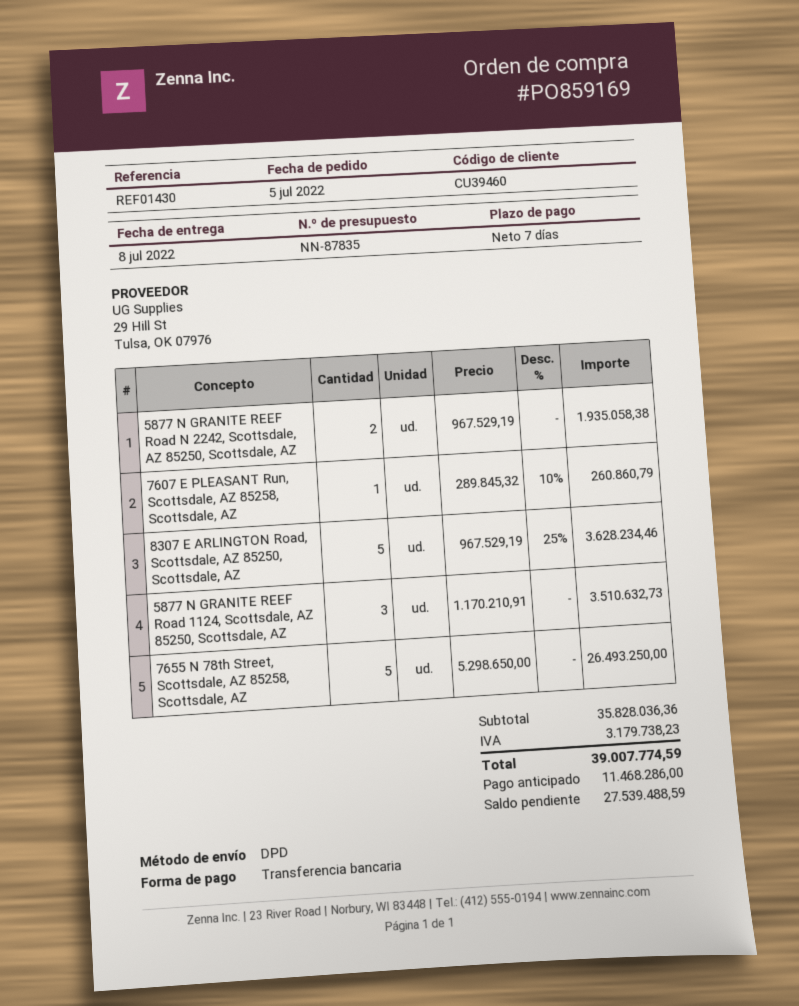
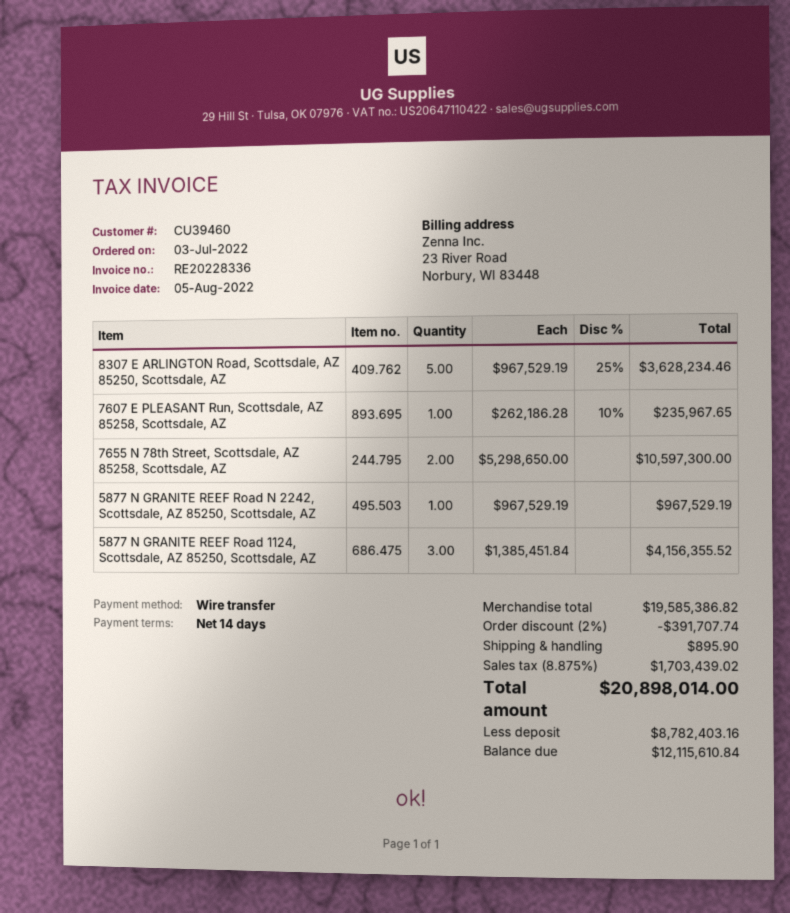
order date: 2022-07-05 -> 2022-07-03
payment terms: 7 days -> 14 days
5877 N GRANITE REEF Road N 2242, Scottsdale, AZ 85250, Scottsdale, AZ: 2 x 967529.19 = 1935058.38 -> 1 x 967529.19 = 967529.19
7607 E PLEASANT Run, Scottsdale, AZ 85258, Scottsdale, AZ: 1 x 289845.32 - 10% = 260860.79 -> 1 x 262186.28 - 10% = 235967.65
5877 N GRANITE REEF Road 1124, Scottsdale, AZ 85250, Scottsdale, AZ: 3 x 1170210.91 = 3510632.73 -> 3 x 1385451.84 = 4156355.52
7655 N 78th Street, Scottsdale, AZ 85258, Scottsdale, AZ: 5 x 5298650.00 = 26493250.00 -> 2 x 5298650.00 = 10597300.00
subtotal: 35828036.36 -> 19585386.82
discount: none -> 2% = 391707.74
shipping: none -> 895.90
tax: 3179738.23 -> 1703439.02
total: 39007774.59 -> 20898014.00
deposit: 11468286.00 -> 8782403.16
balance: 27539488.59 -> 12115610.84

